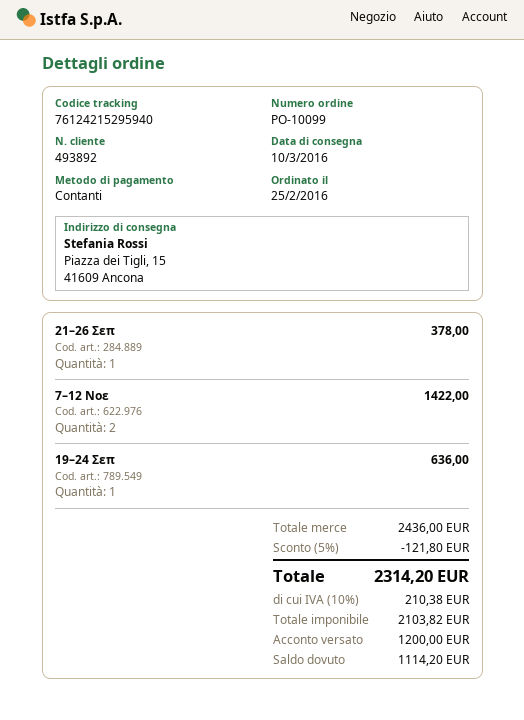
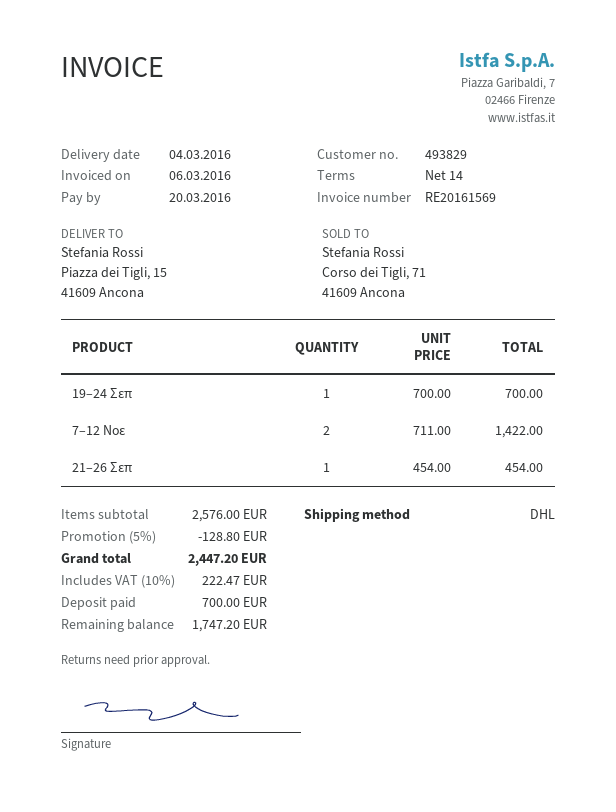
delivery date: 2016-03-10 -> 2016-03-04
customer number: 493892 -> 493829
21–26 Σεπ: 1 for 378.00 -> 1 for 454.00
19–24 Σεπ: 1 for 636.00 -> 1 for 700.00
subtotal: 2436.00 -> 2576.00
discount: 5% = 121.80 -> 5% = 128.80
tax: 10% = 210.38 -> 10% = 222.47
total: 2314.20 -> 2447.20
deposit: 1200.00 -> 700.00
balance: 1114.20 -> 1747.20

